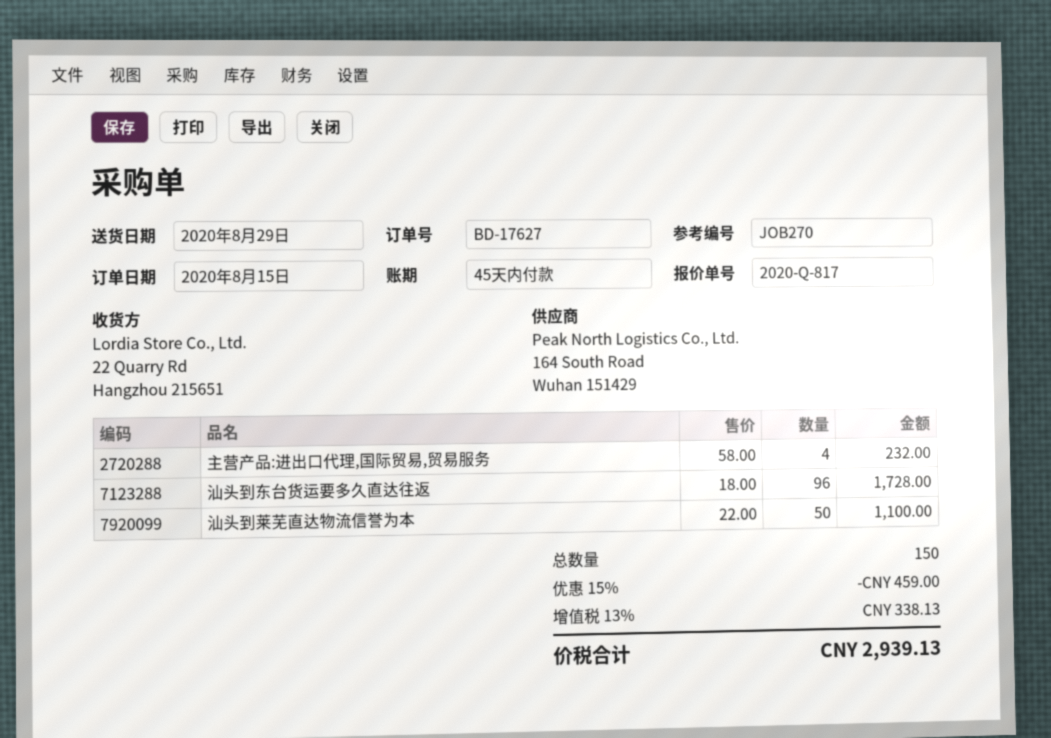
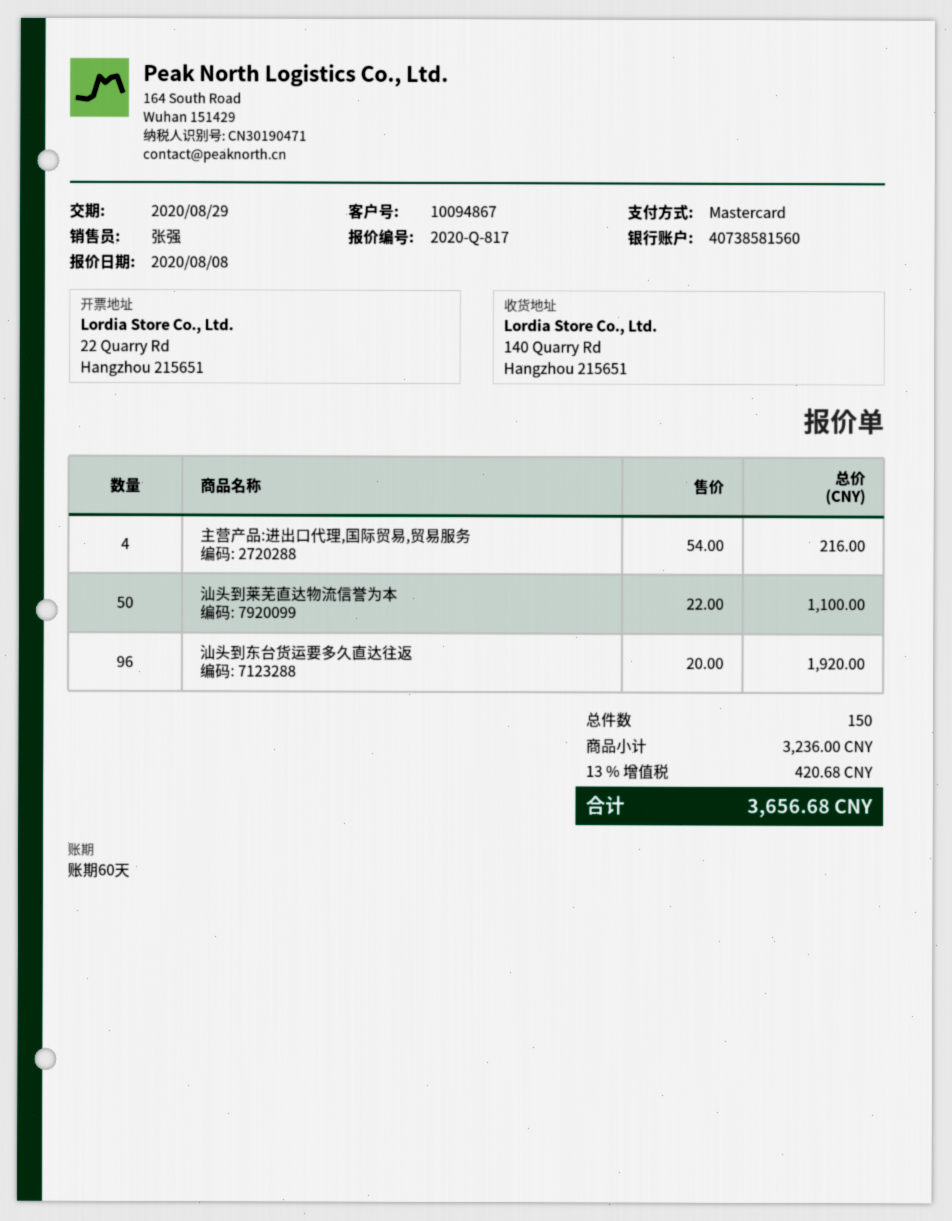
payment terms: 45 days -> 60 days
ship to: 22 Quarry Rd, Hangzhou 215651 -> 140 Quarry Rd, Hangzhou 215651
主营产品:进出口代理,国际贸易,贸易服务: 4 x 58.00 = 232.00 -> 4 x 54.00 = 216.00
汕头到东台货运要多久直达往返: 96 x 18.00 = 1728.00 -> 96 x 20.00 = 1920.00
discount: 15% = 459.00 -> none
tax: 13% = 338.13 -> 13% = 420.68
total: 2939.13 -> 3656.68

